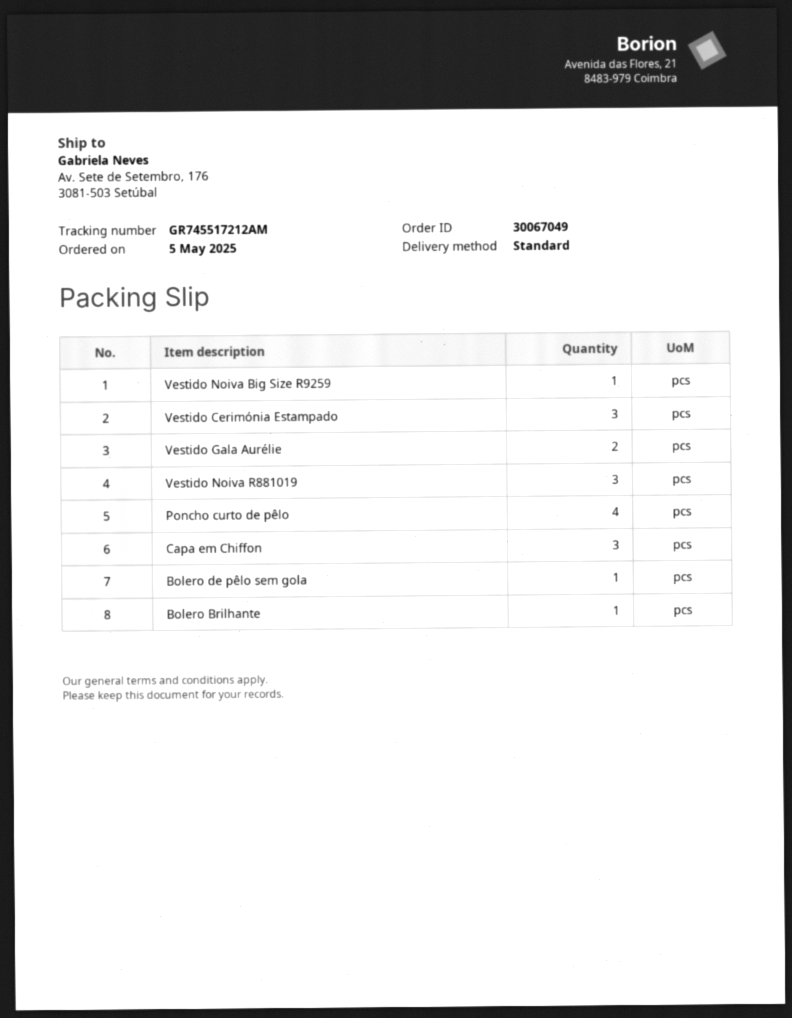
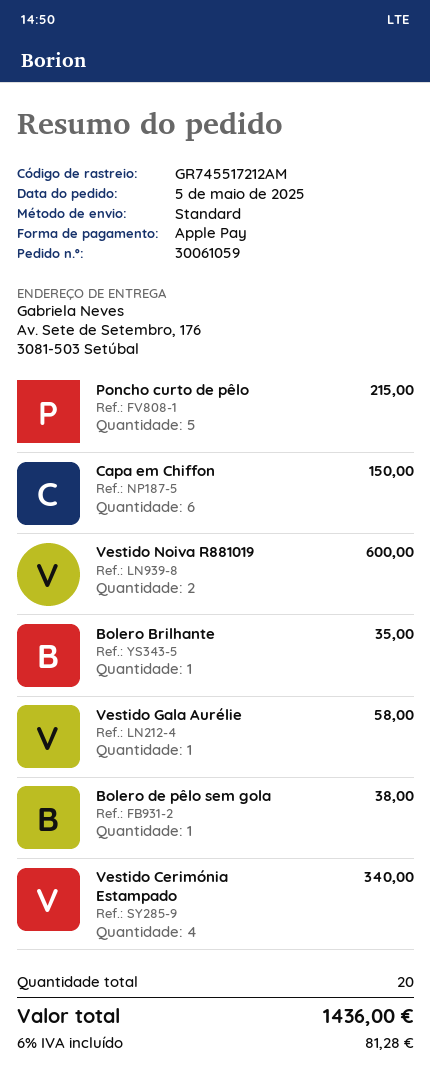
order number: 30067049 -> 30061059
Vestido Noiva Big Size R9259: 1 -> none
Vestido Cerimónia Estampado: 3 -> 4
Vestido Gala Aurélie: 2 -> 1
Vestido Noiva R881019: 3 -> 2
Poncho curto de pêlo: 4 -> 5
Capa em Chiffon: 3 -> 6

